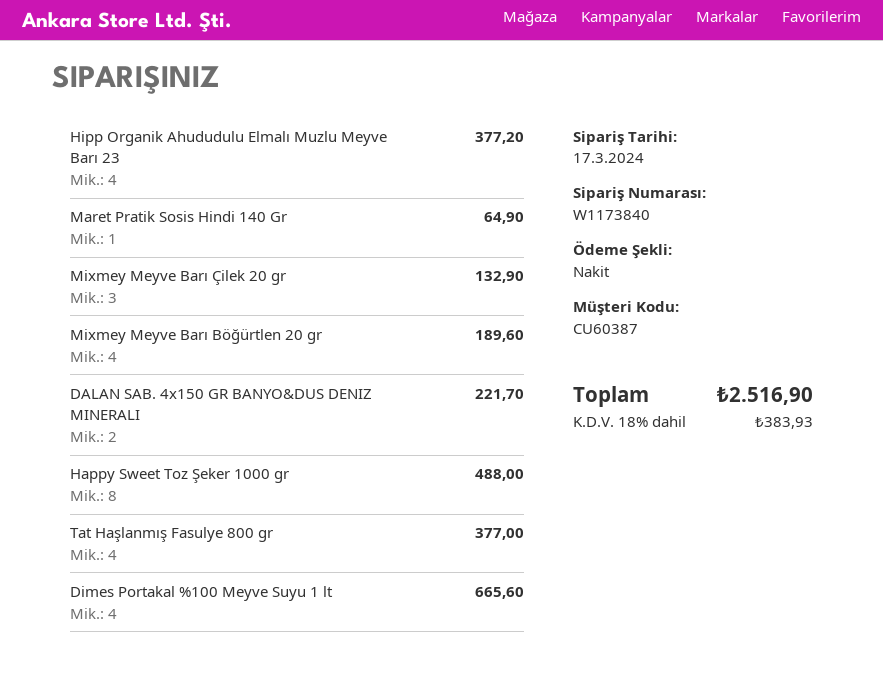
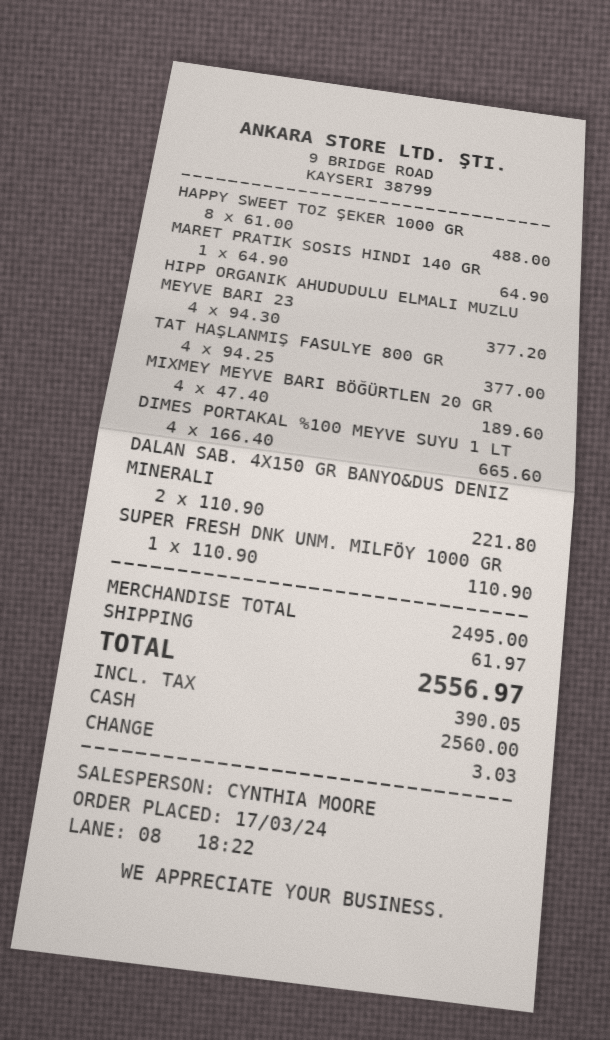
Mixmey Meyve Barı Çilek 20 gr: 3 for 132.90 -> none
DALAN SAB. 4x150 GR BANYO&DUS DENIZ MINERALI: 2 for 221.70 -> 2 for 221.80
SUPER FRESH DNK UNM. MILFÖY 1000 GR: none -> 1 for 110.90
shipping: none -> 61.97
tax: 383.93 -> 390.05
total: 2516.90 -> 2556.97

